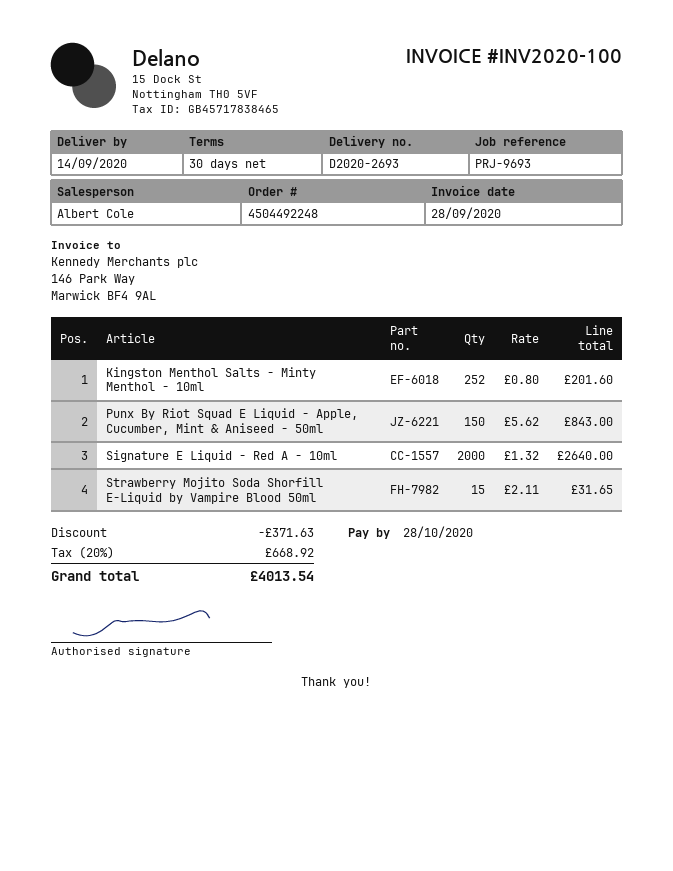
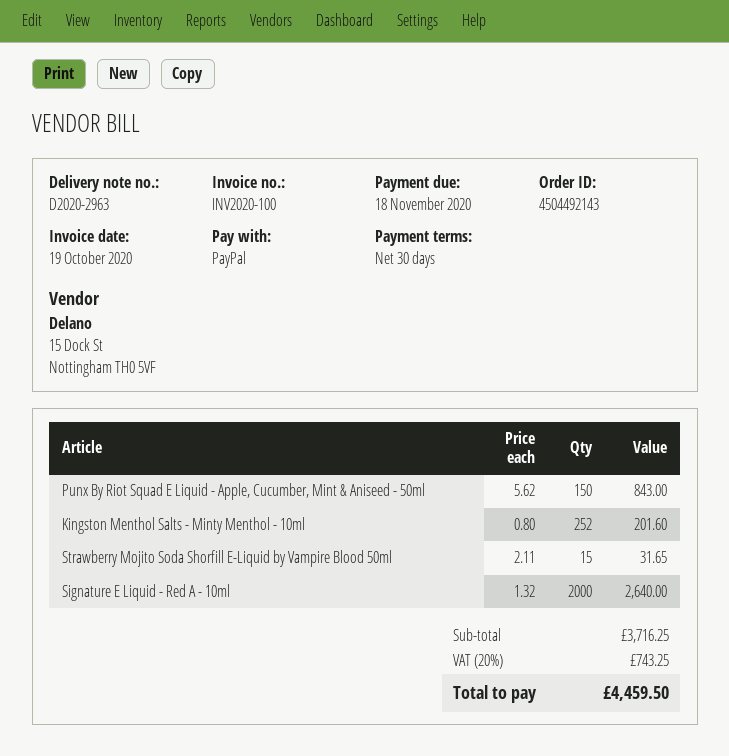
order number: 4504492248 -> 4504492143
delivery note number: D2020-2693 -> D2020-2963
invoice date: 2020-09-28 -> 2020-10-19
due date: 2020-10-28 -> 2020-11-18
discount: 371.63 -> none
tax: 20% = 668.92 -> 20% = 743.25
total: 4013.54 -> 4459.50

